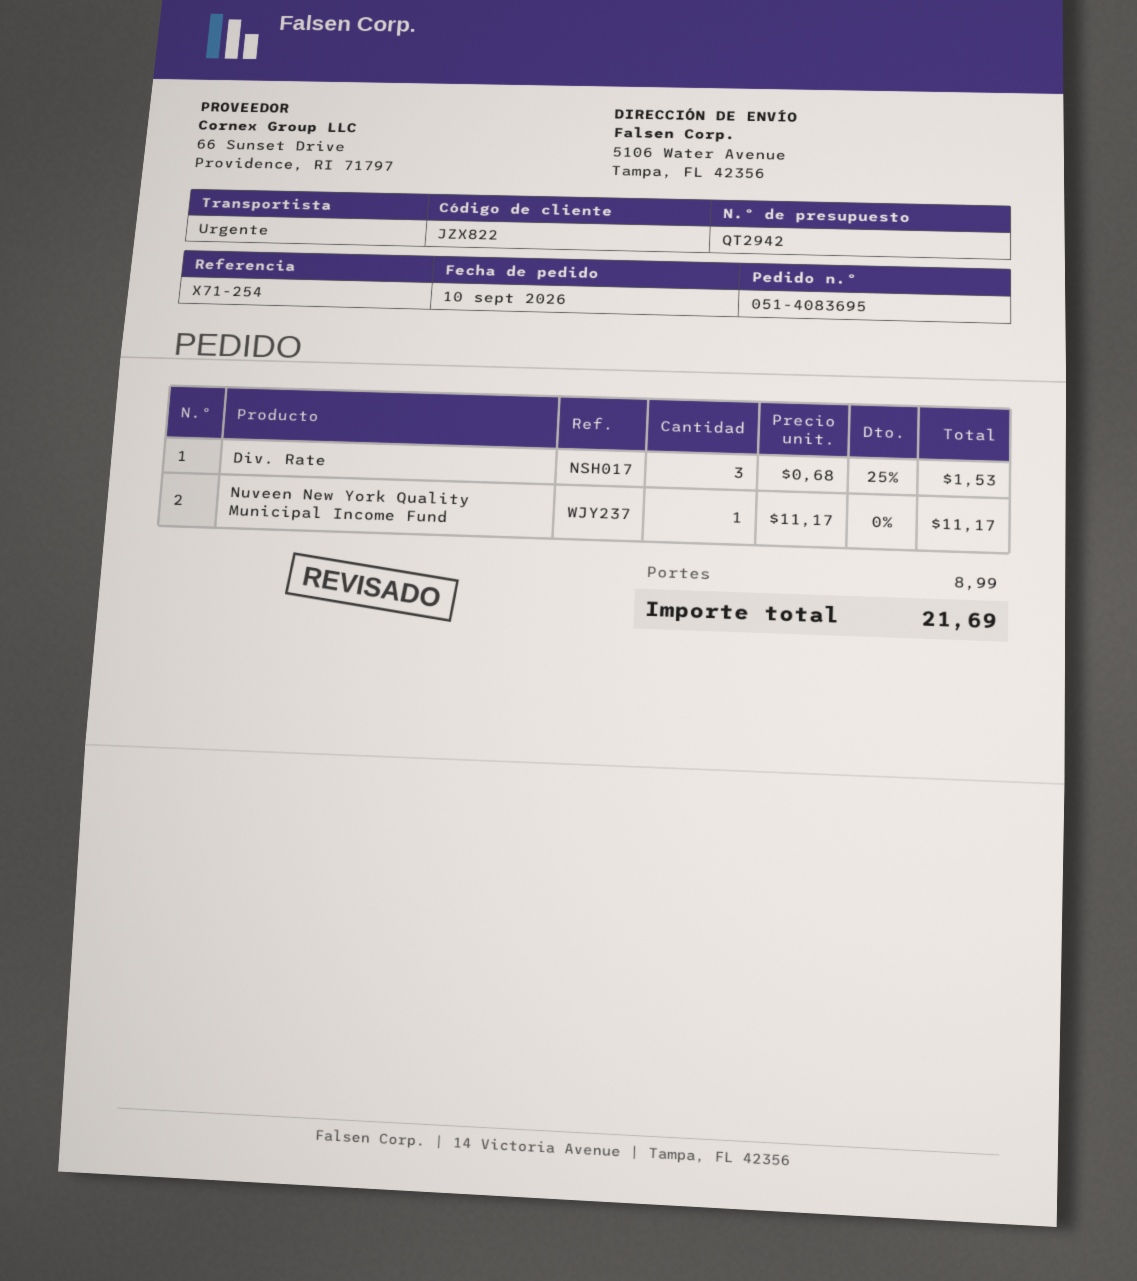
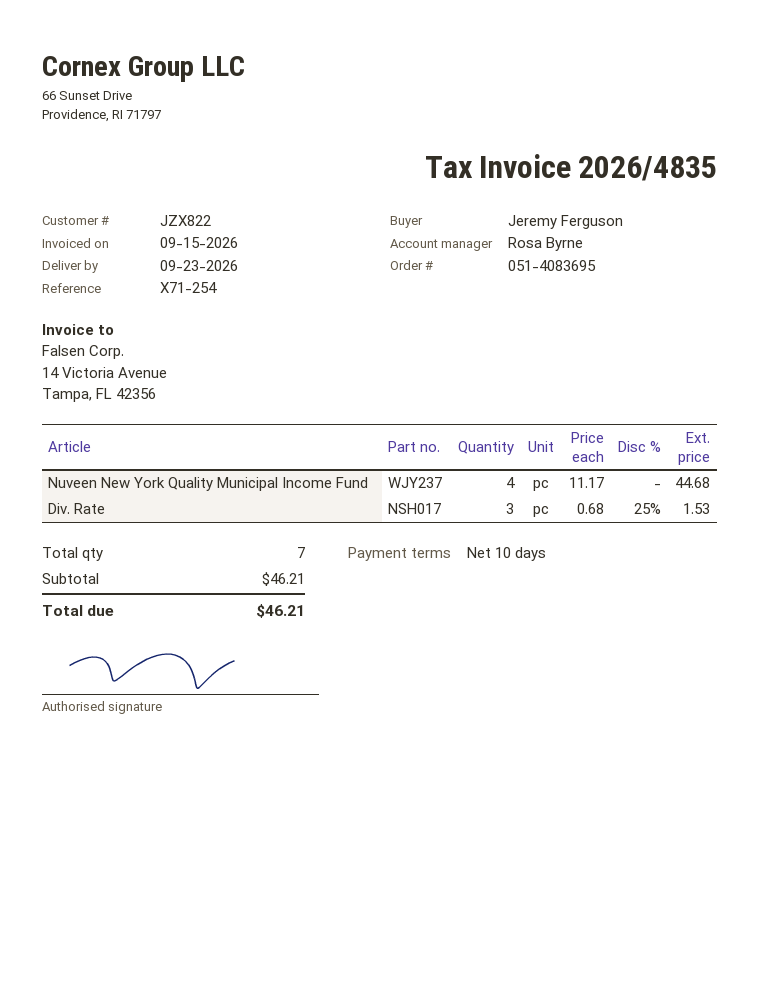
Nuveen New York Quality Municipal Income Fund: 1 x 11.17 = 11.17 -> 4 x 11.17 = 44.68
shipping: 8.99 -> none
total: 21.69 -> 46.21

